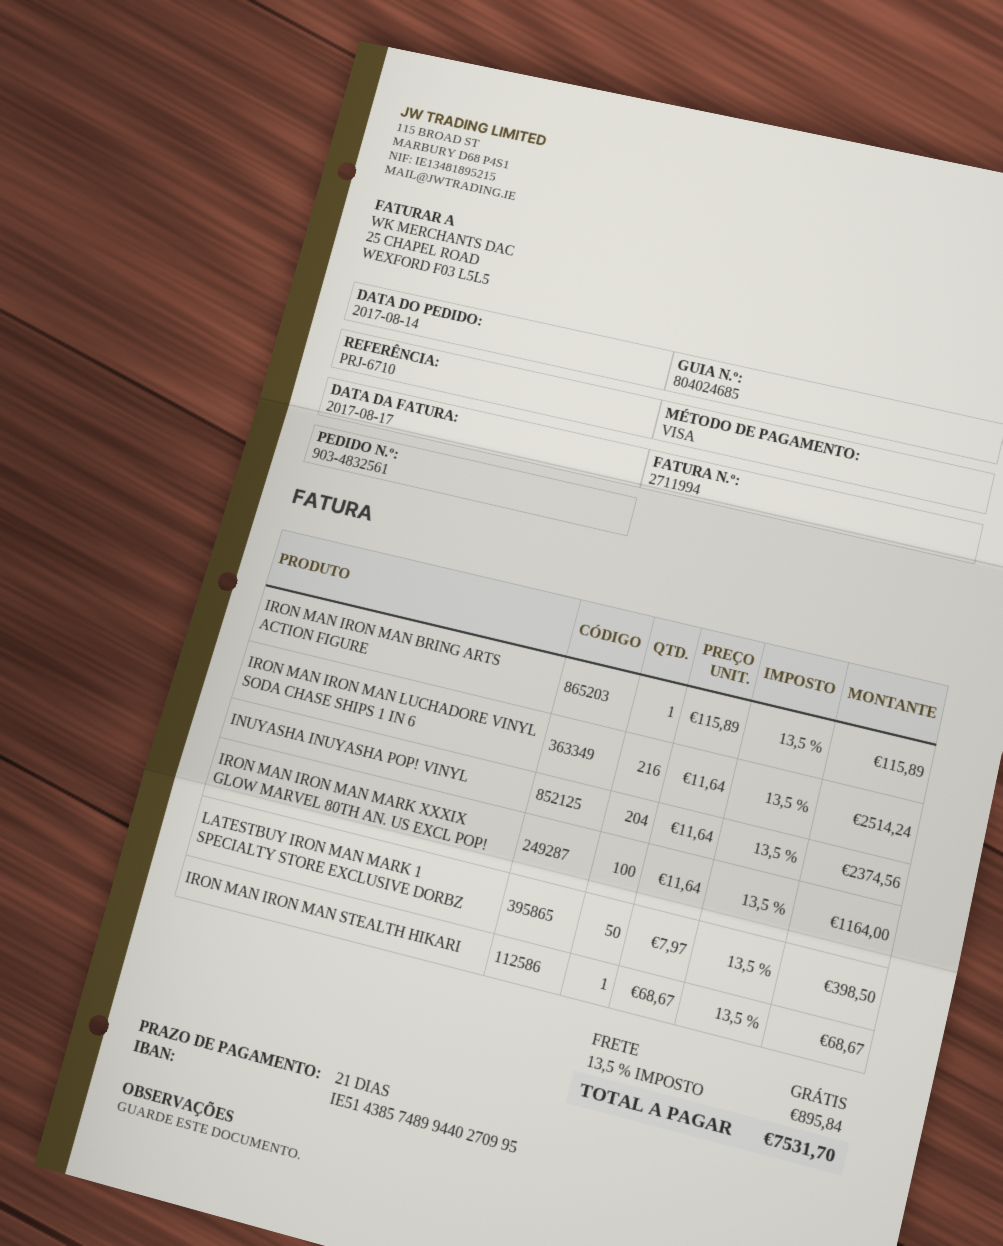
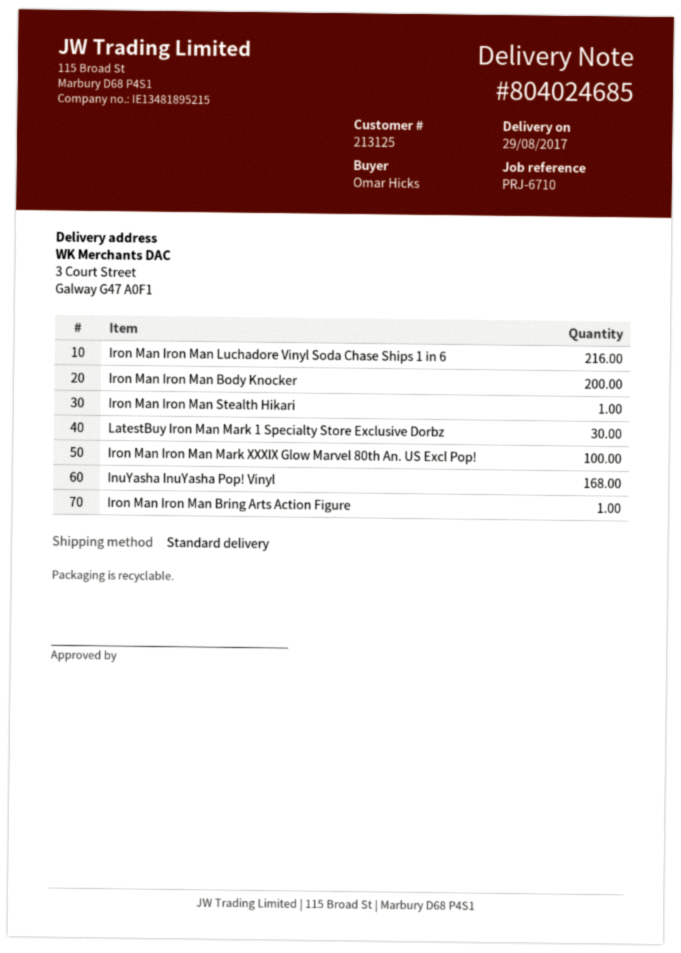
INUYASHA INUYASHA POP! VINYL: 204 -> 168
LATESTBUY IRON MAN MARK 1 SPECIALTY STORE EXCLUSIVE DORBZ: 50 -> 30
Iron Man Iron Man Body Knocker: none -> 200

